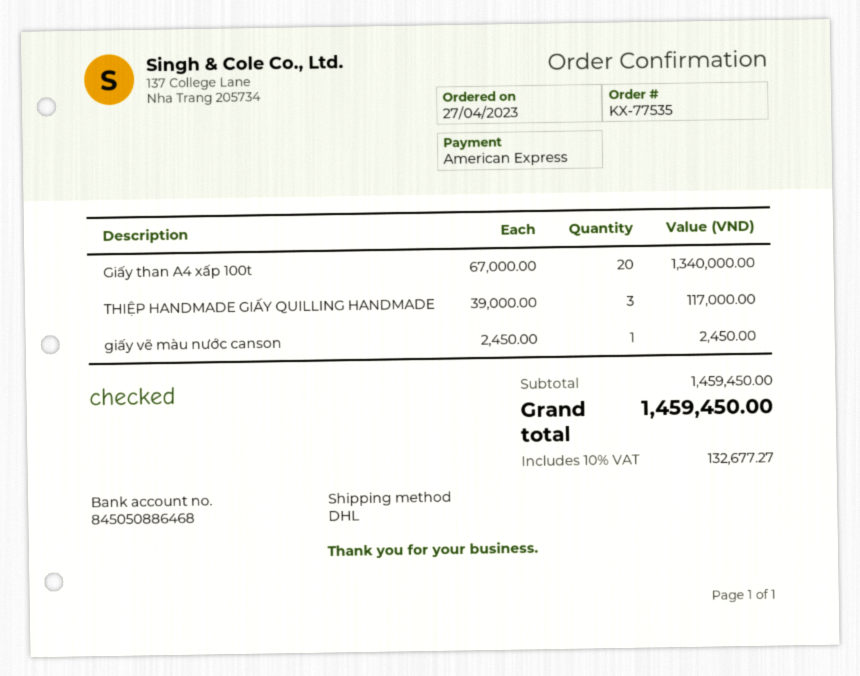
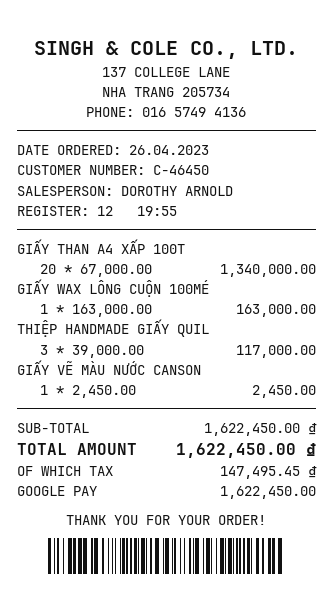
order date: 2023-04-27 -> 2023-04-26
payment method: American Express -> Google Pay
GIẤY WAX LÔNG CUỘN 100MÉ: none -> 1 x 163000.00 = 163000.00
subtotal: 1459450.00 -> 1622450.00
tax: 132677.27 -> 147495.45
total: 1459450.00 -> 1622450.00

